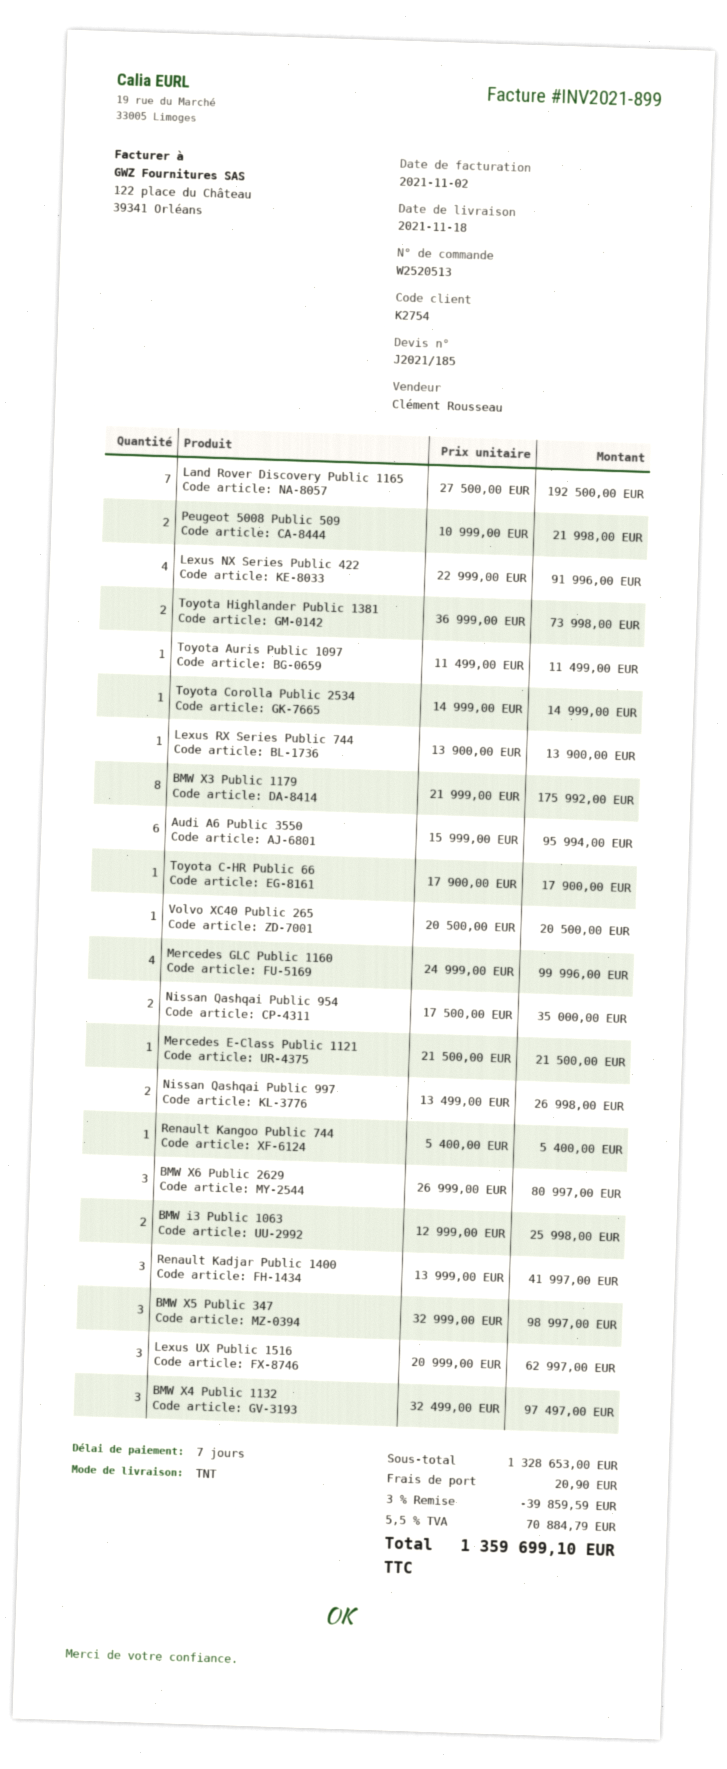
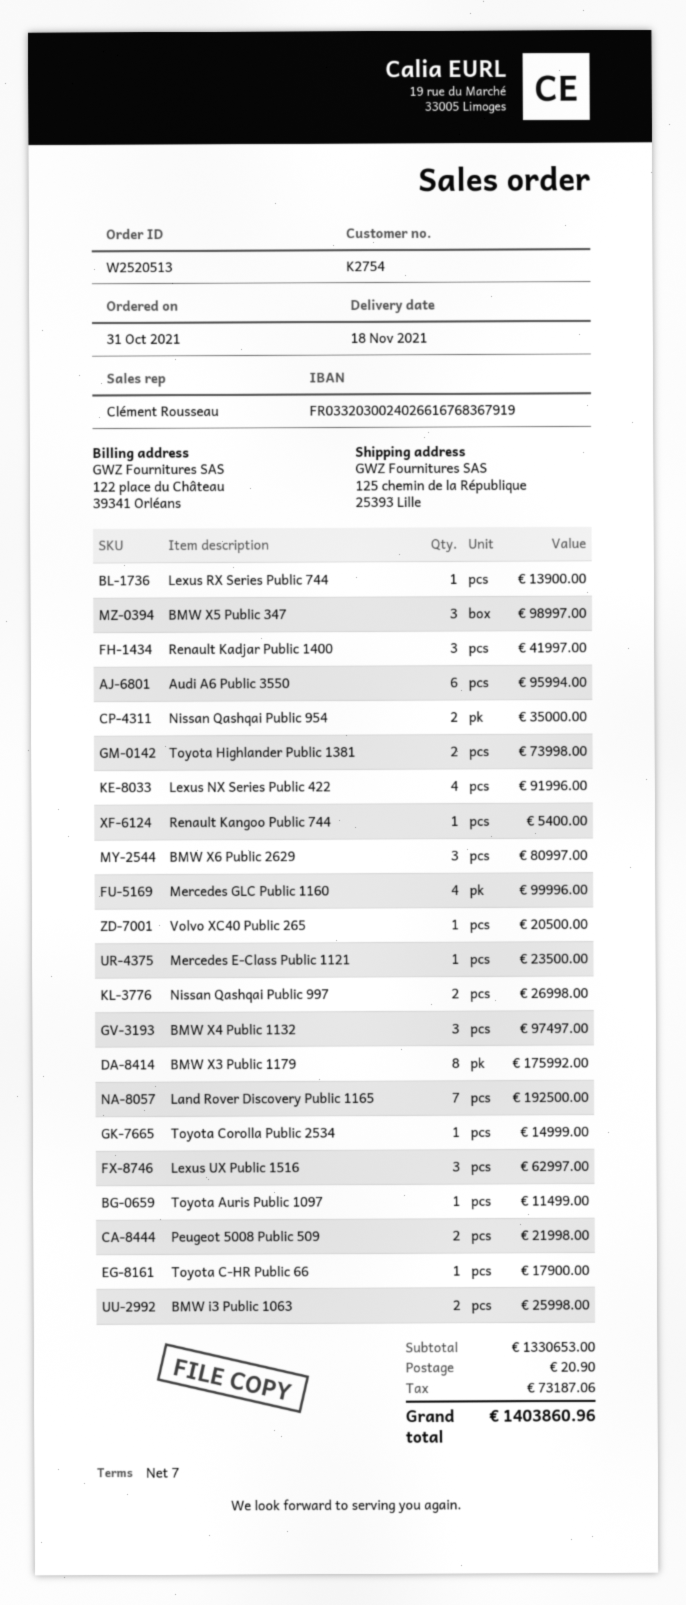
Mercedes E-Class Public 1121: 1 for 21500.00 -> 1 for 23500.00
subtotal: 1328653.00 -> 1330653.00
discount: 3% = 39859.59 -> none
tax: 70884.79 -> 73187.06
total: 1359699.10 -> 1403860.96

